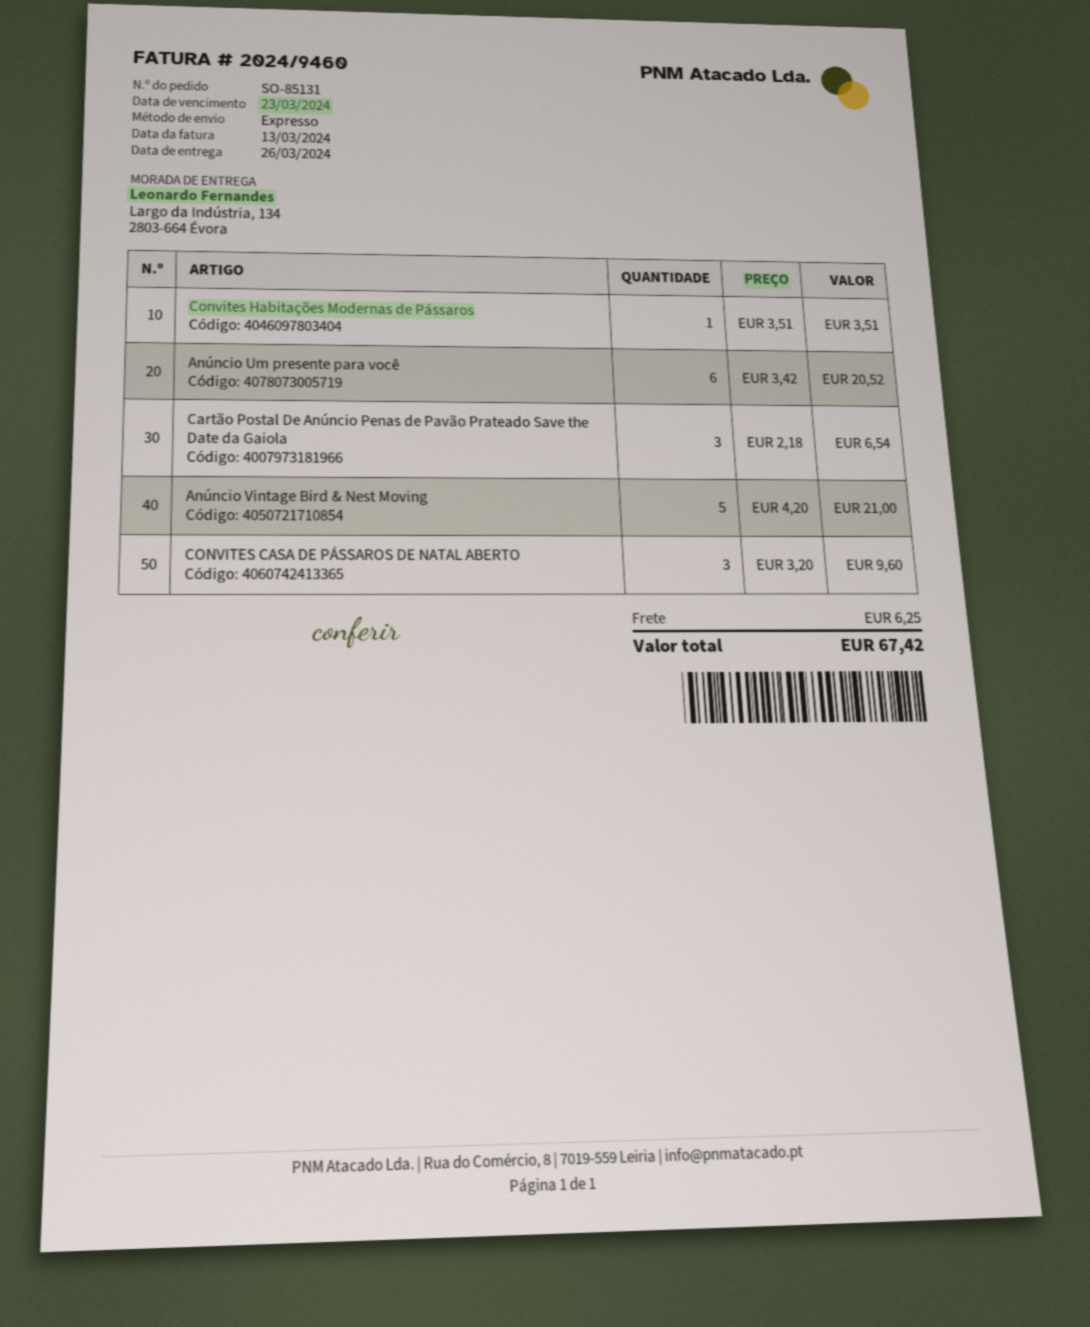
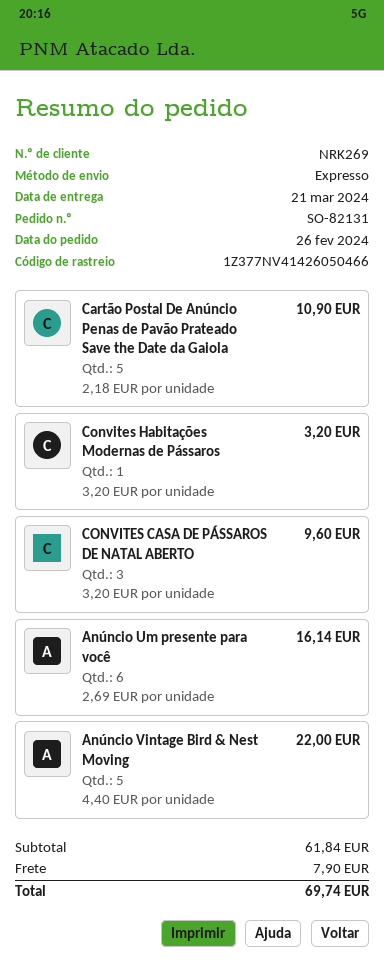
order number: SO-85131 -> SO-82131
delivery date: 2024-03-26 -> 2024-03-21
Convites Habitações Modernas de Pássaros: 1 x 3.51 = 3.51 -> 1 x 3.20 = 3.20
Anúncio Um presente para você: 6 x 3.42 = 20.52 -> 6 x 2.69 = 16.14
Cartão Postal De Anúncio Penas de Pavão Prateado Save the Date da Gaiola: 3 x 2.18 = 6.54 -> 5 x 2.18 = 10.90
Anúncio Vintage Bird & Nest Moving: 5 x 4.20 = 21.00 -> 5 x 4.40 = 22.00
shipping: 6.25 -> 7.90
total: 67.42 -> 69.74

